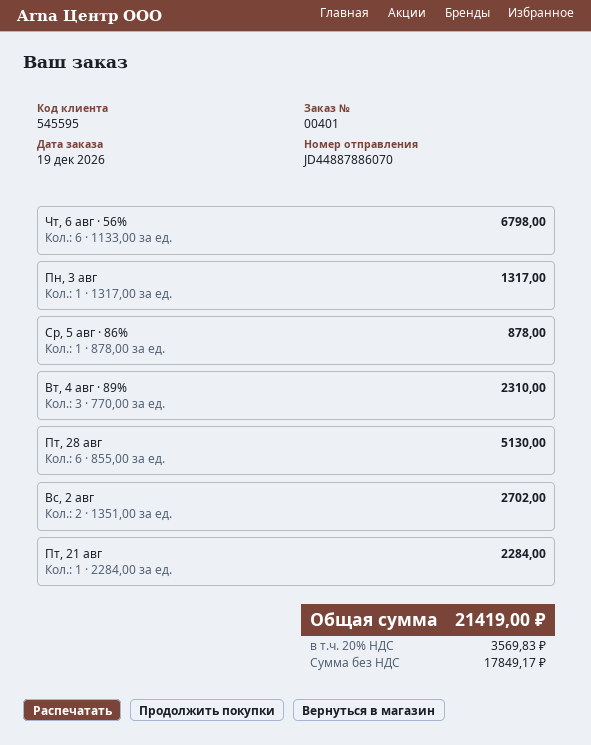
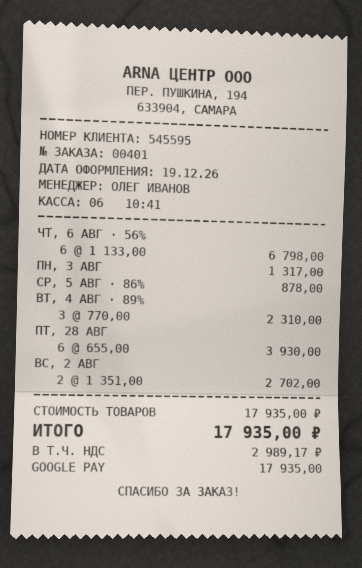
Пт, 28 авг: 6 x 855.00 = 5130.00 -> 6 x 655.00 = 3930.00
Пт, 21 авг: 1 x 2284.00 = 2284.00 -> none
tax: 3569.83 -> 2989.17
total: 21419.00 -> 17935.00

